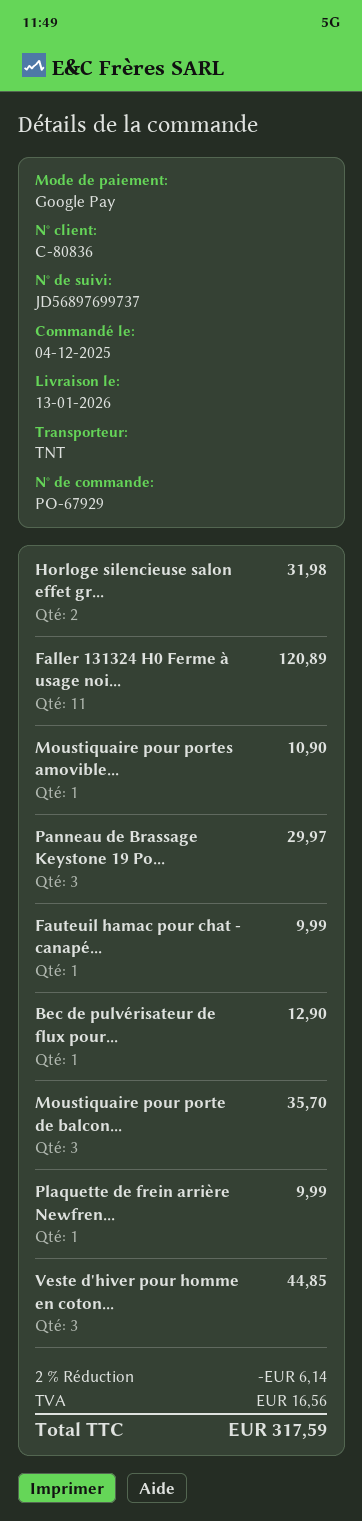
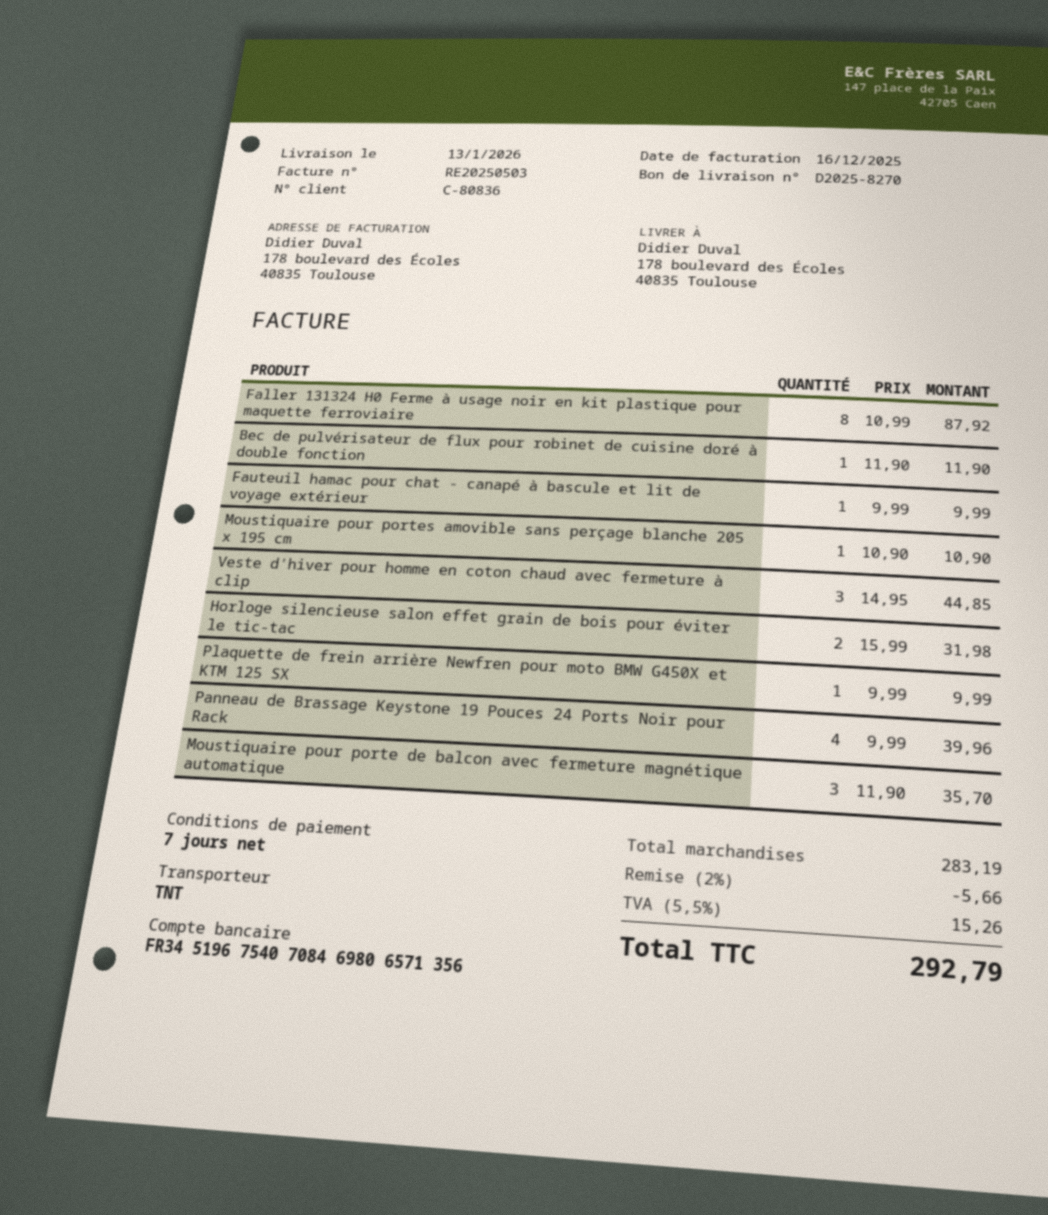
Faller 131324 H0 Ferme à usage noi...: 11 for 120.89 -> 8 for 87.92
Panneau de Brassage Keystone 19 Po...: 3 for 29.97 -> 4 for 39.96
Bec de pulvérisateur de flux pour...: 1 for 12.90 -> 1 for 11.90
discount: 2% = 6.14 -> 2% = 5.66
tax: 16.56 -> 15.26
total: 317.59 -> 292.79

